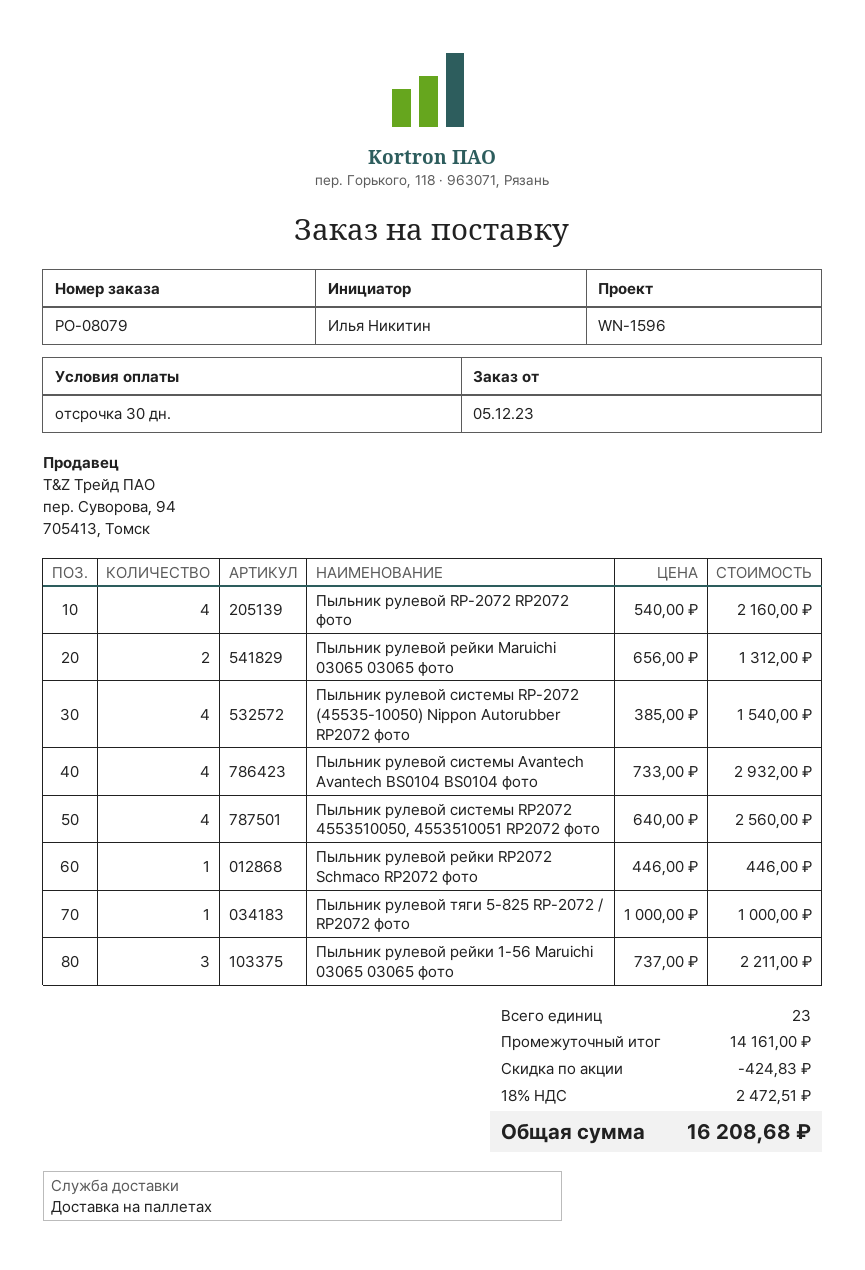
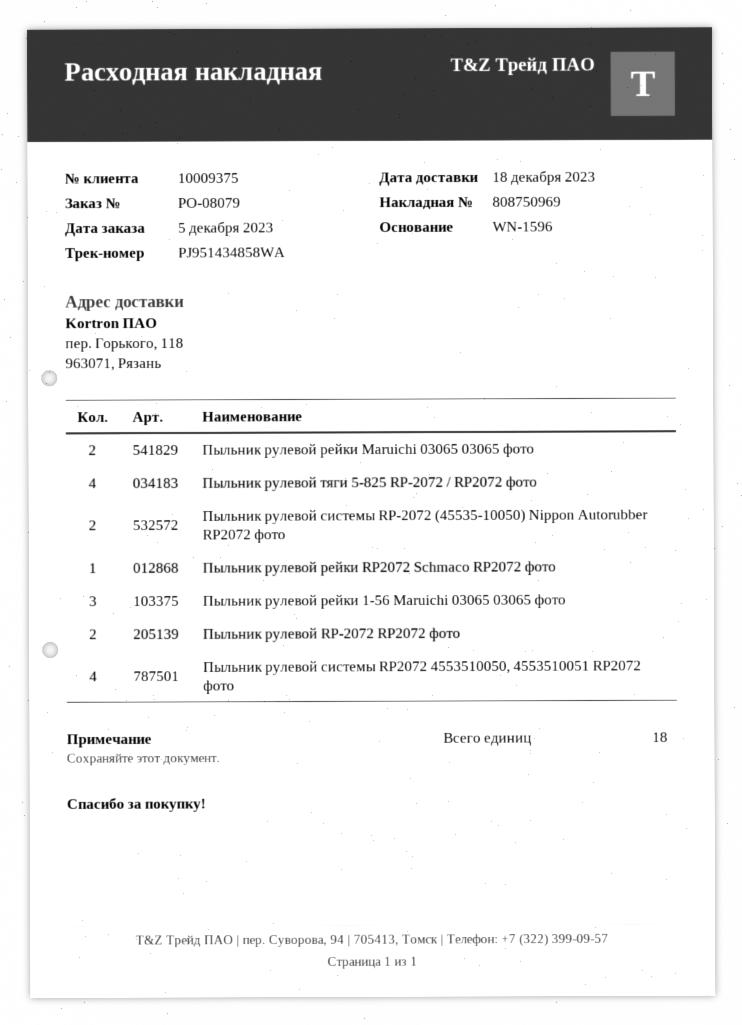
Пыльник рулевой RP-2072 RP2072 фото: 4 -> 2
Пыльник рулевой системы RP-2072 (45535-10050) Nippon Autorubber RP2072 фото: 4 -> 2
Пыльник рулевой системы Avantech Avantech BS0104 BS0104 фото: 4 -> none
Пыльник рулевой тяги 5-825 RP-2072 / RP2072 фото: 1 -> 4
total quantity: 23 -> 18

